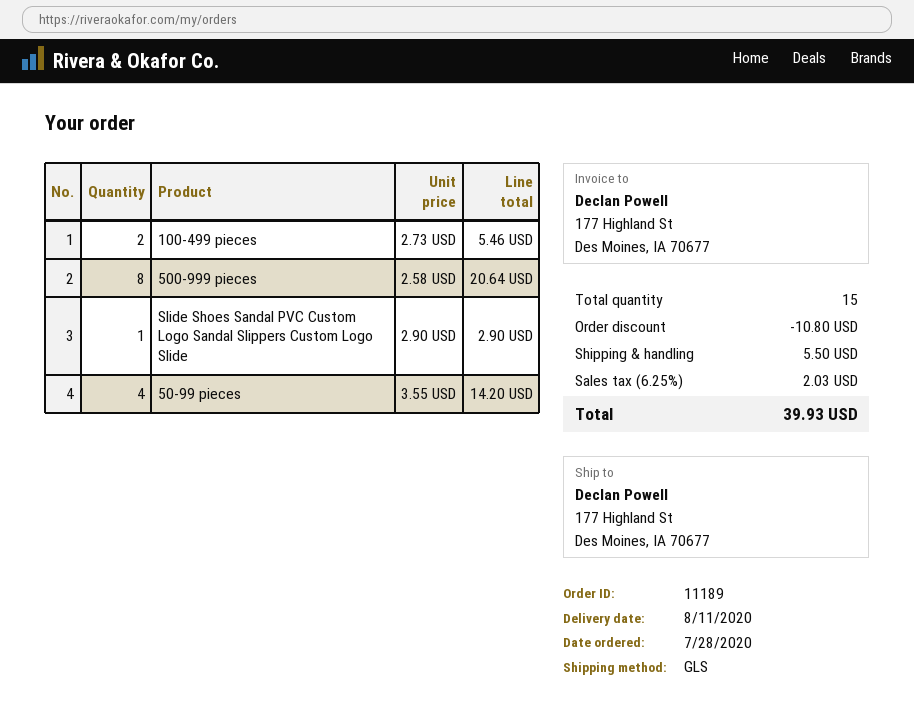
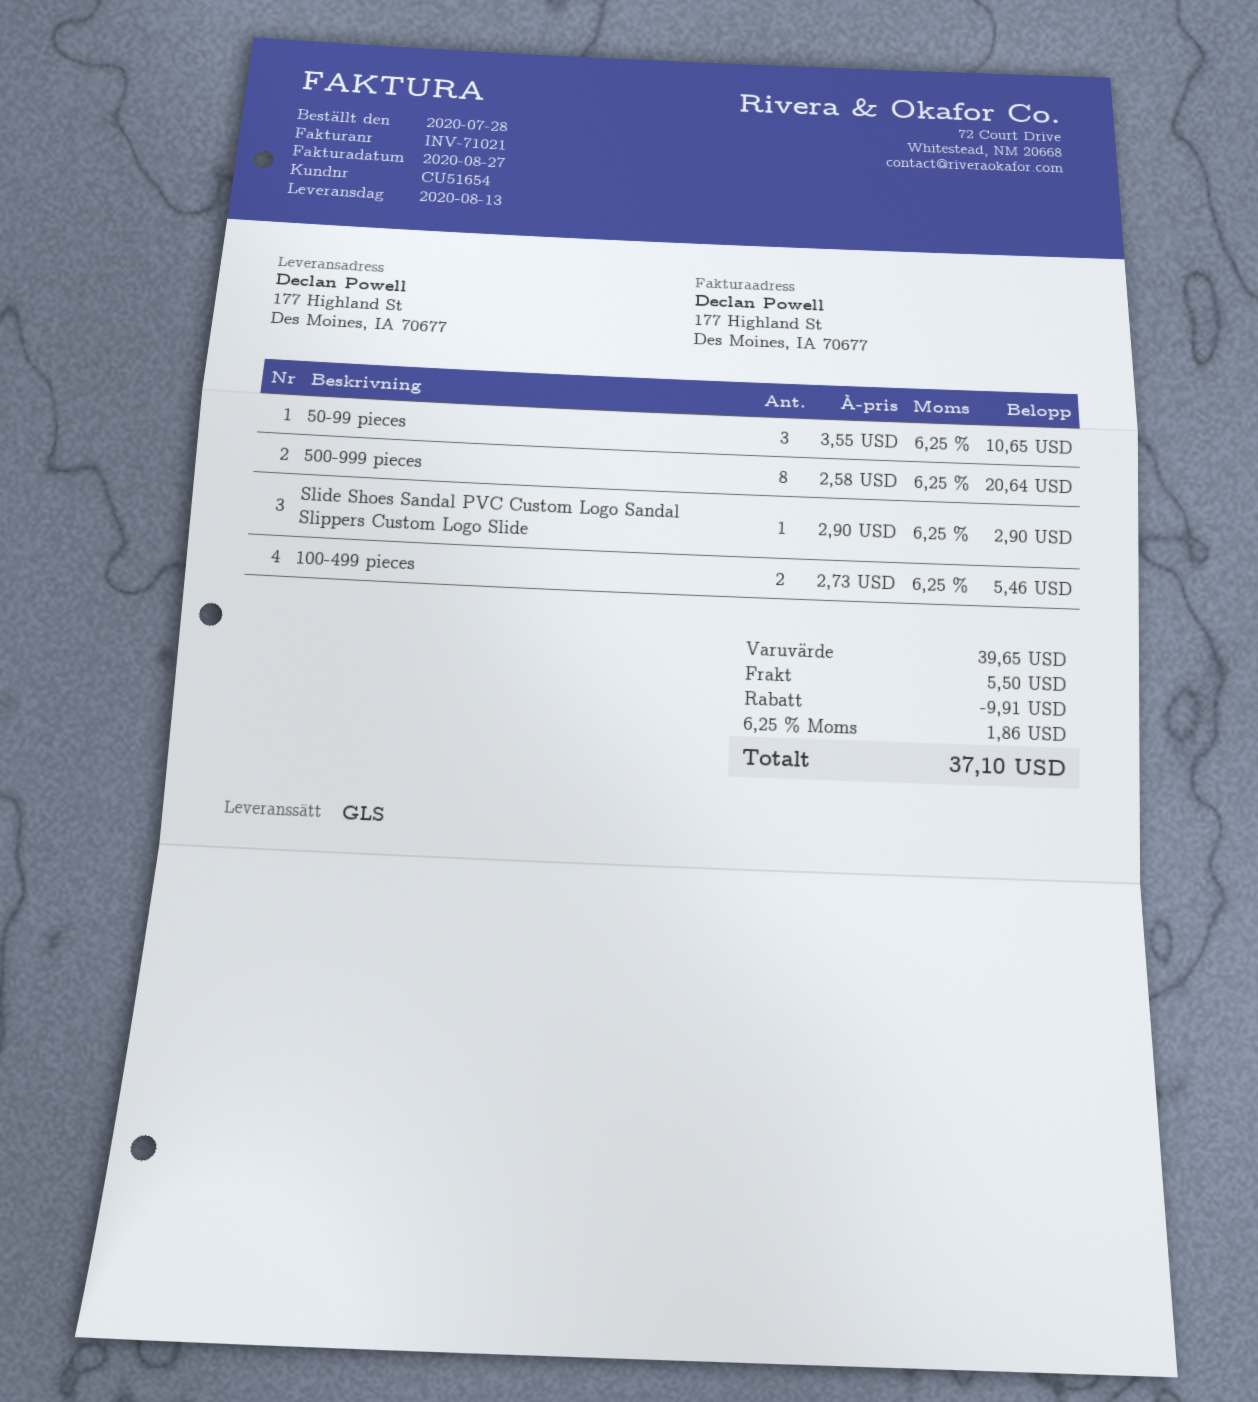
delivery date: 2020-08-11 -> 2020-08-13
50-99 pieces: 4 x 3.55 = 14.20 -> 3 x 3.55 = 10.65
discount: 10.80 -> 9.91
tax: 6.25% = 2.03 -> 6.25% = 1.86
total: 39.93 -> 37.10

